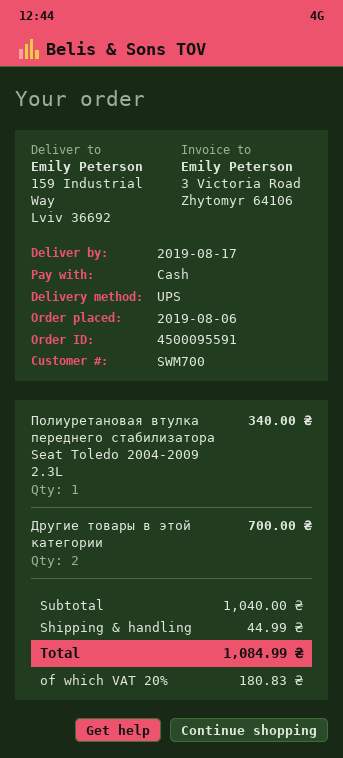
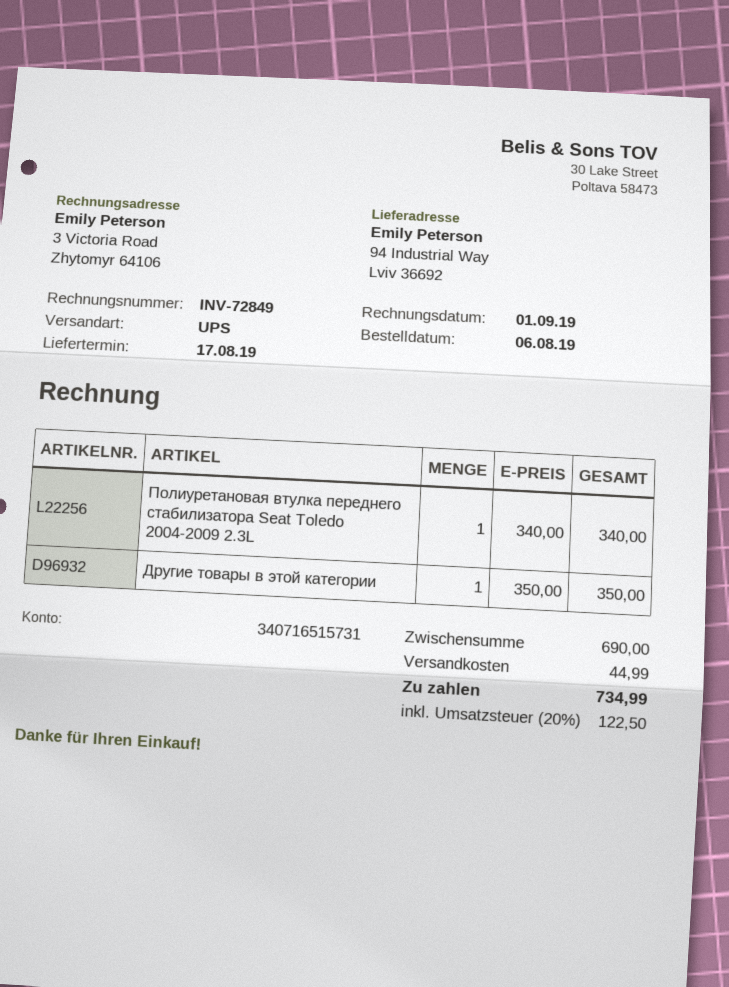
ship to: 159 Industrial Way, Lviv 36692 -> 94 Industrial Way, Lviv 36692
Другие товары в этой категории: 2 for 700.00 -> 1 for 350.00
subtotal: 1040.00 -> 690.00
tax: 20% = 180.83 -> 20% = 122.50
total: 1084.99 -> 734.99

